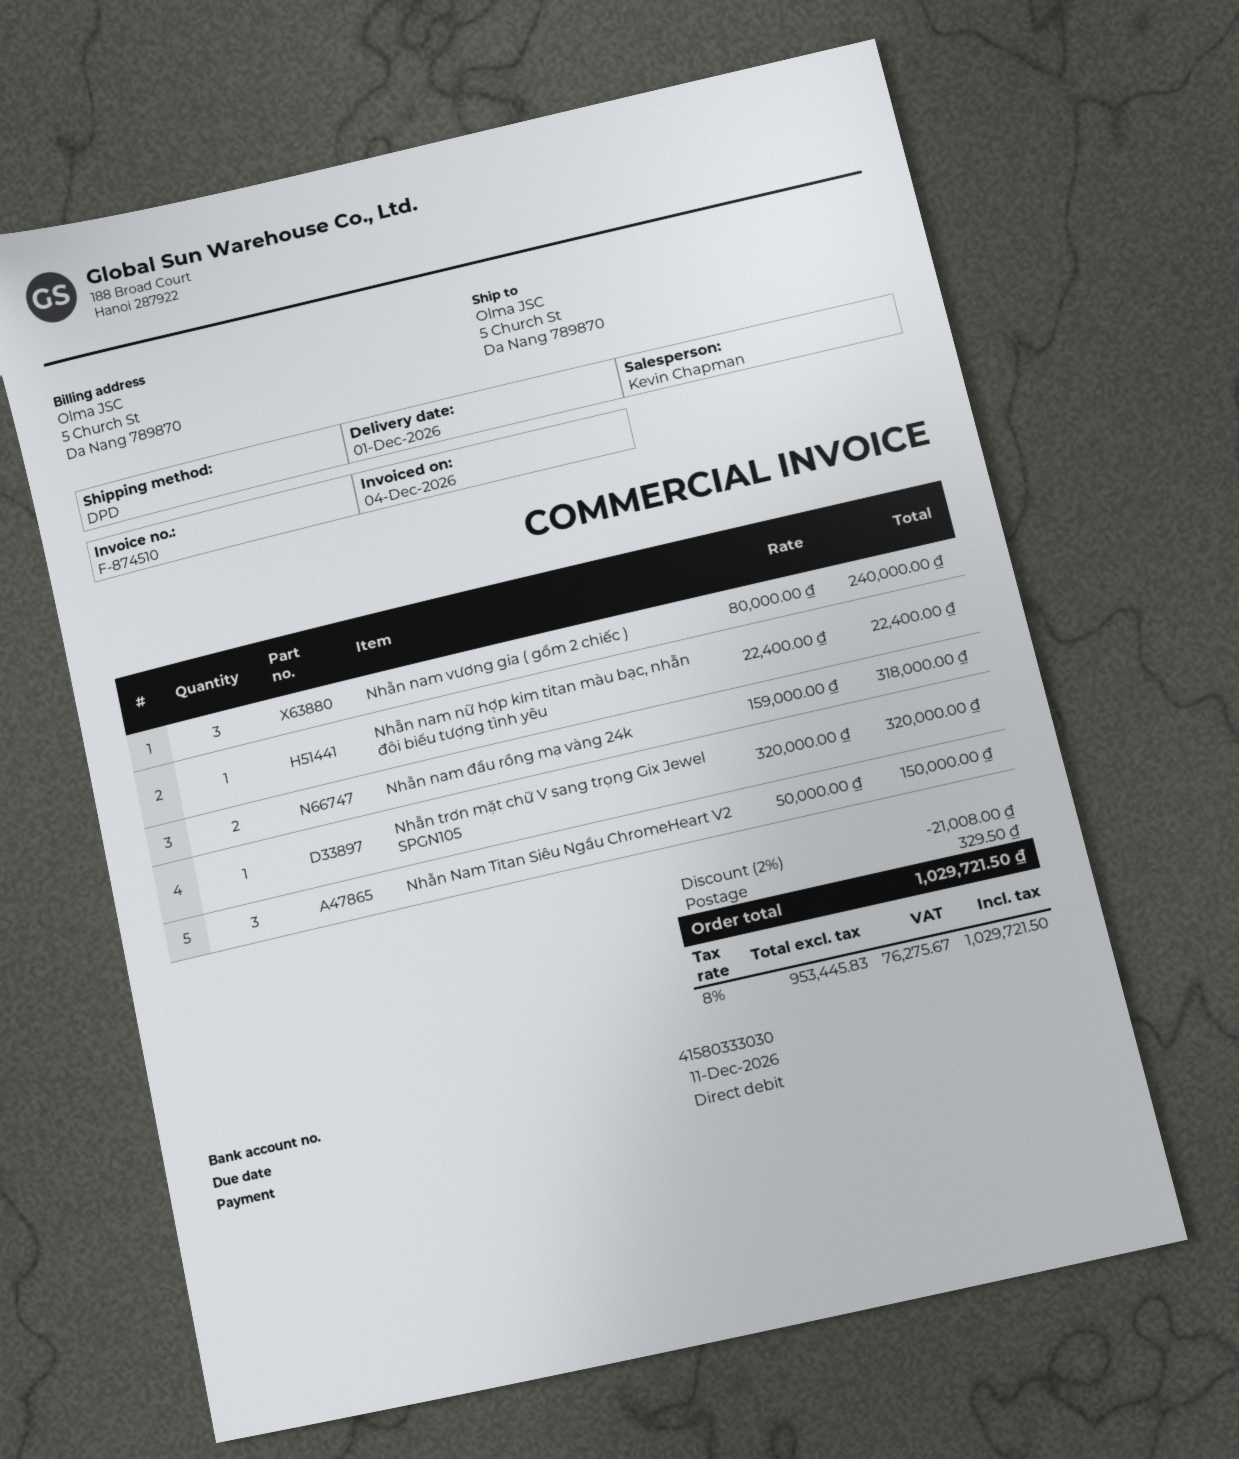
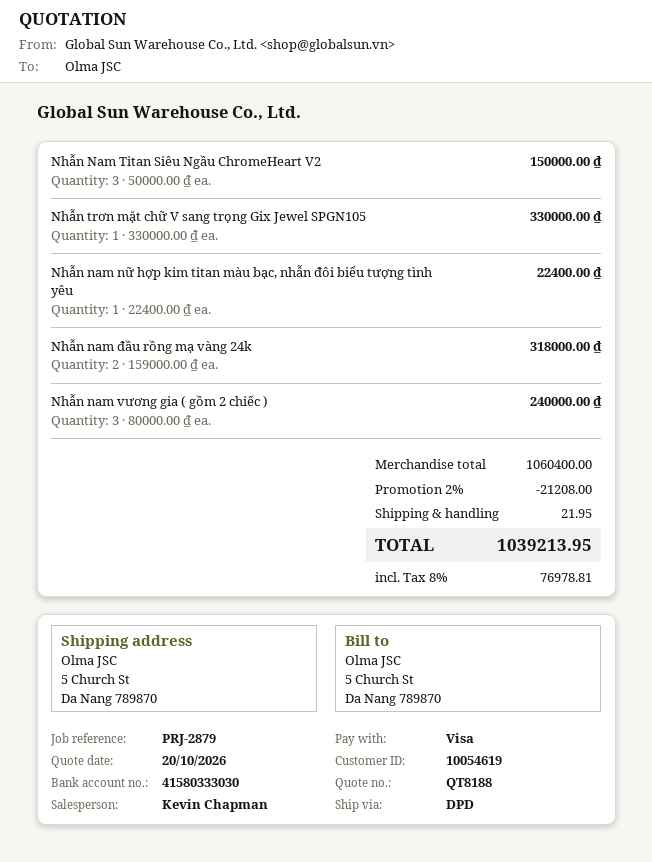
payment method: direct debit -> Visa
Nhẫn trơn mặt chữ V sang trọng Gix Jewel SPGN105: 1 x 320000.00 = 320000.00 -> 1 x 330000.00 = 330000.00
discount: 2% = 21008.00 -> 2% = 21208.00
shipping: 329.50 -> 21.95
tax: 8% = 76275.67 -> 8% = 76978.81
total: 1029721.50 -> 1039213.95

